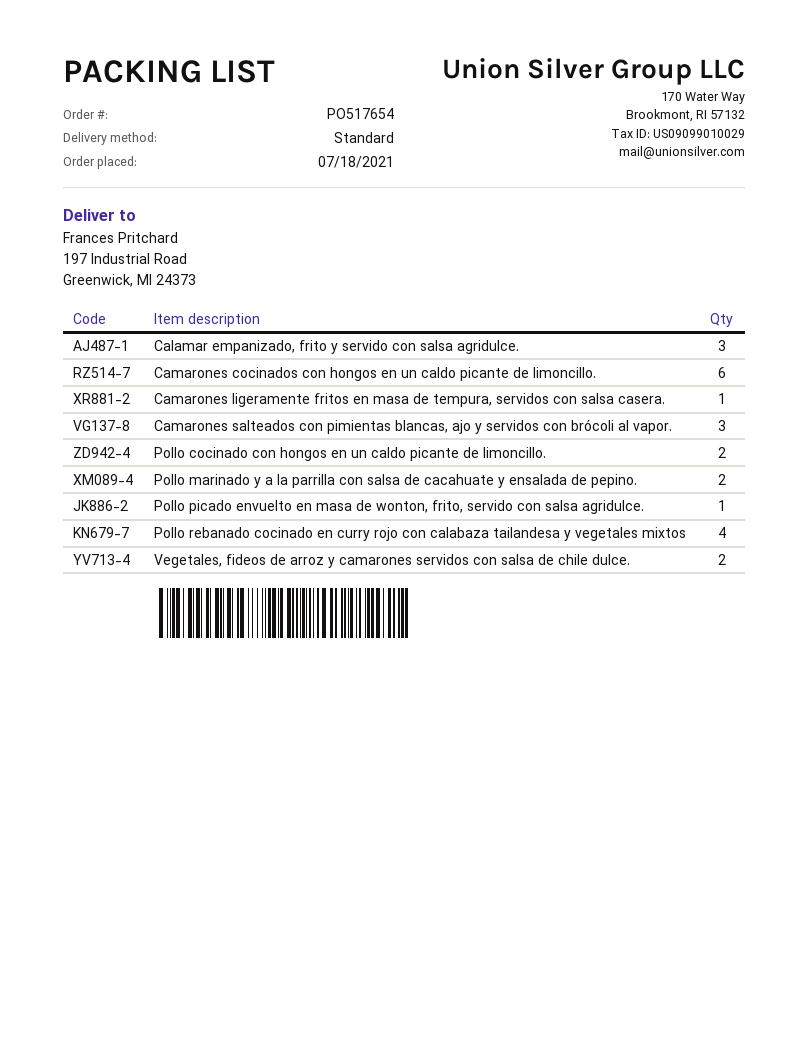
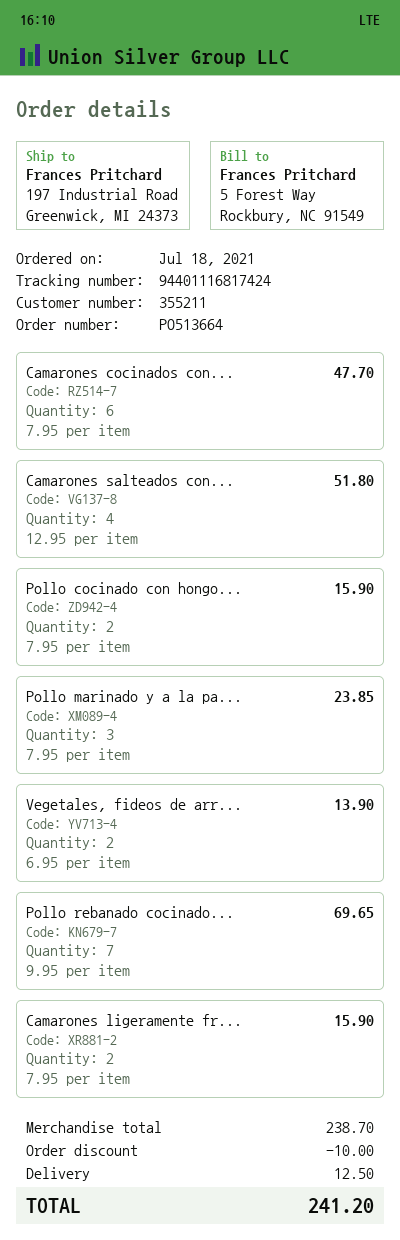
order number: PO517654 -> PO513664
Calamar empanizado, frito y servido con salsa agridulce.: 3 -> none
Camarones ligeramente fritos en masa de tempura, servidos con salsa casera.: 1 -> 2
Camarones salteados con pimientas blancas, ajo y servidos con brócoli al vapor.: 3 -> 4
Pollo marinado y a la parrilla con salsa de cacahuate y ensalada de pepino.: 2 -> 3
Pollo picado envuelto en masa de wonton, frito, servido con salsa agridulce.: 1 -> none
Pollo rebanado cocinado en curry rojo con calabaza tailandesa y vegetales mixtos: 4 -> 7

